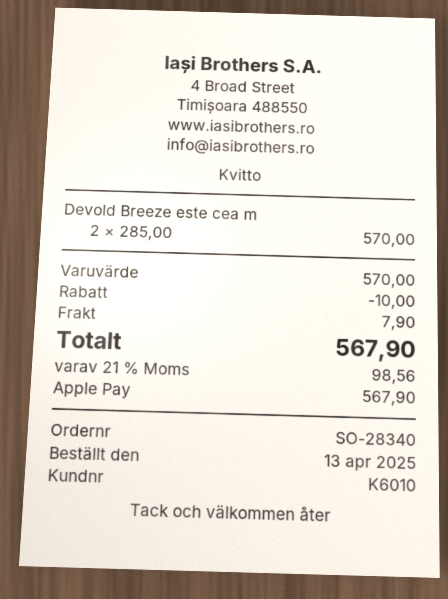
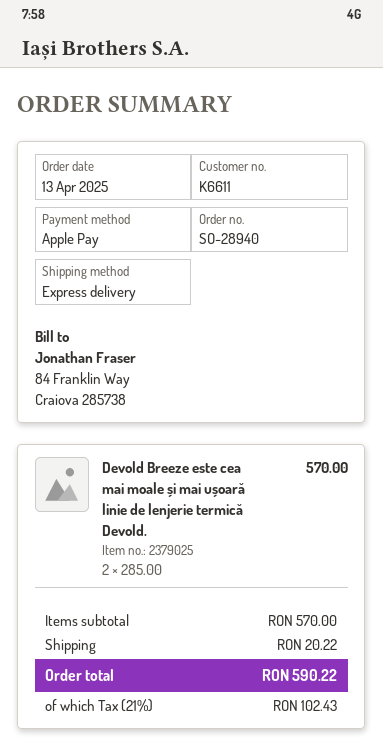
order number: SO-28340 -> SO-28940
customer number: K6010 -> K6611
discount: 10.00 -> none
shipping: 7.90 -> 20.22
tax: 21% = 98.56 -> 21% = 102.43
total: 567.90 -> 590.22

